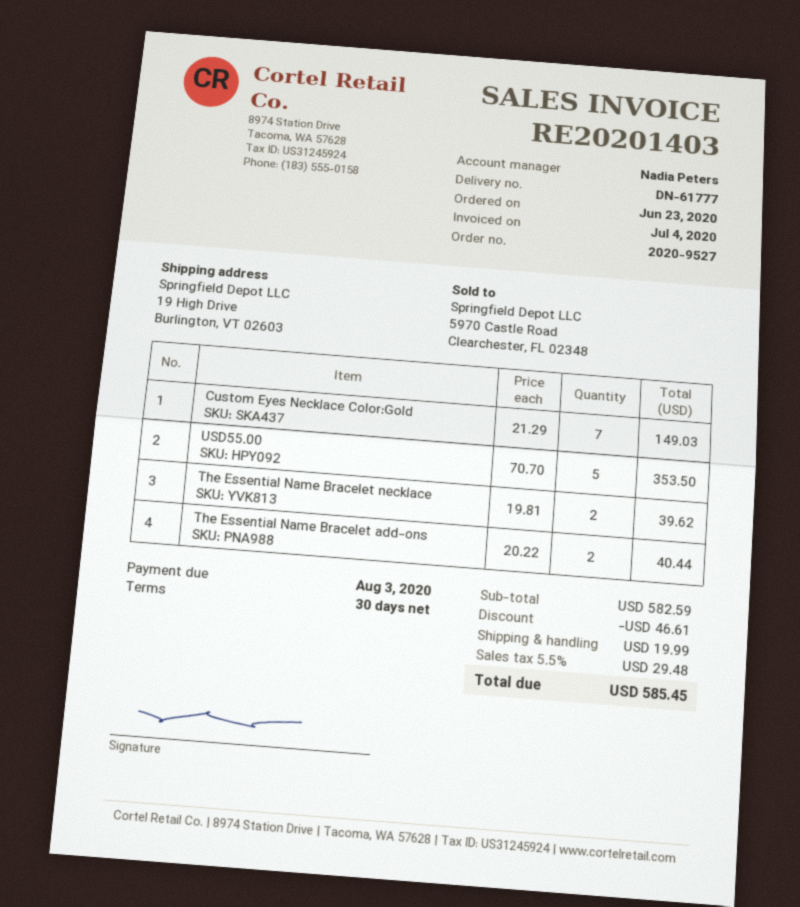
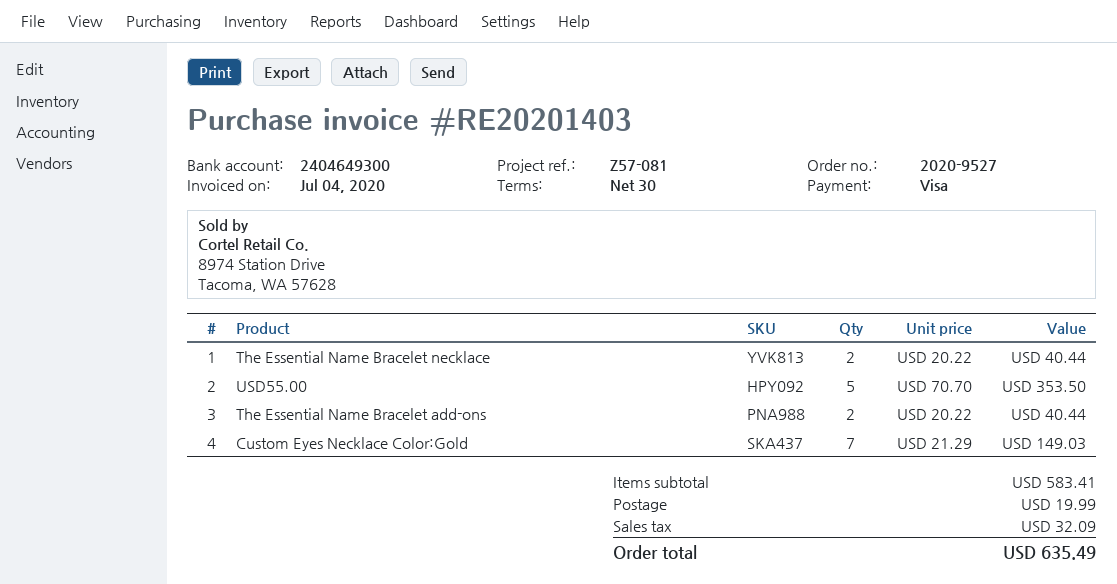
The Essential Name Bracelet necklace: 2 x 19.81 = 39.62 -> 2 x 20.22 = 40.44
subtotal: 582.59 -> 583.41
discount: 46.61 -> none
tax: 29.48 -> 32.09
total: 585.45 -> 635.49

